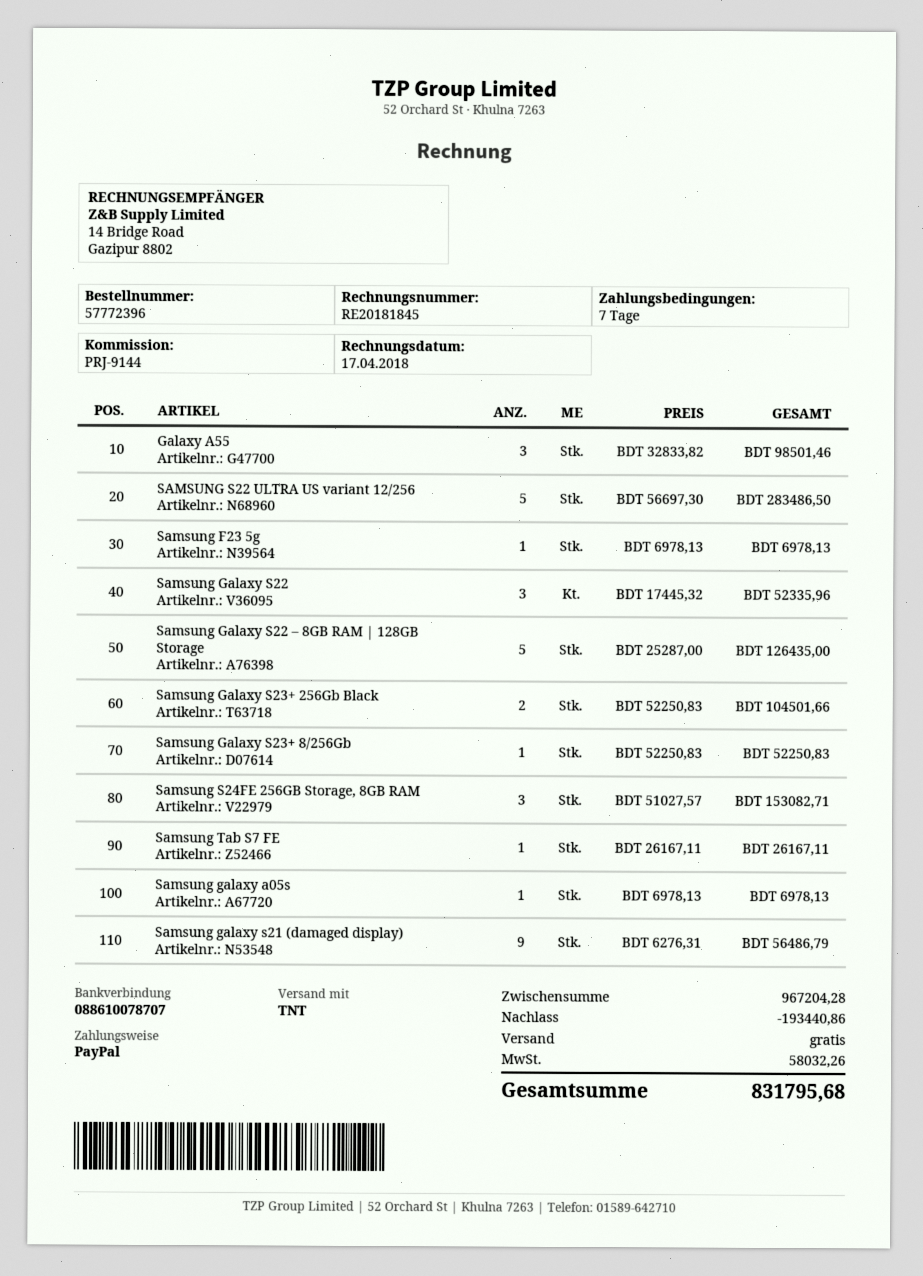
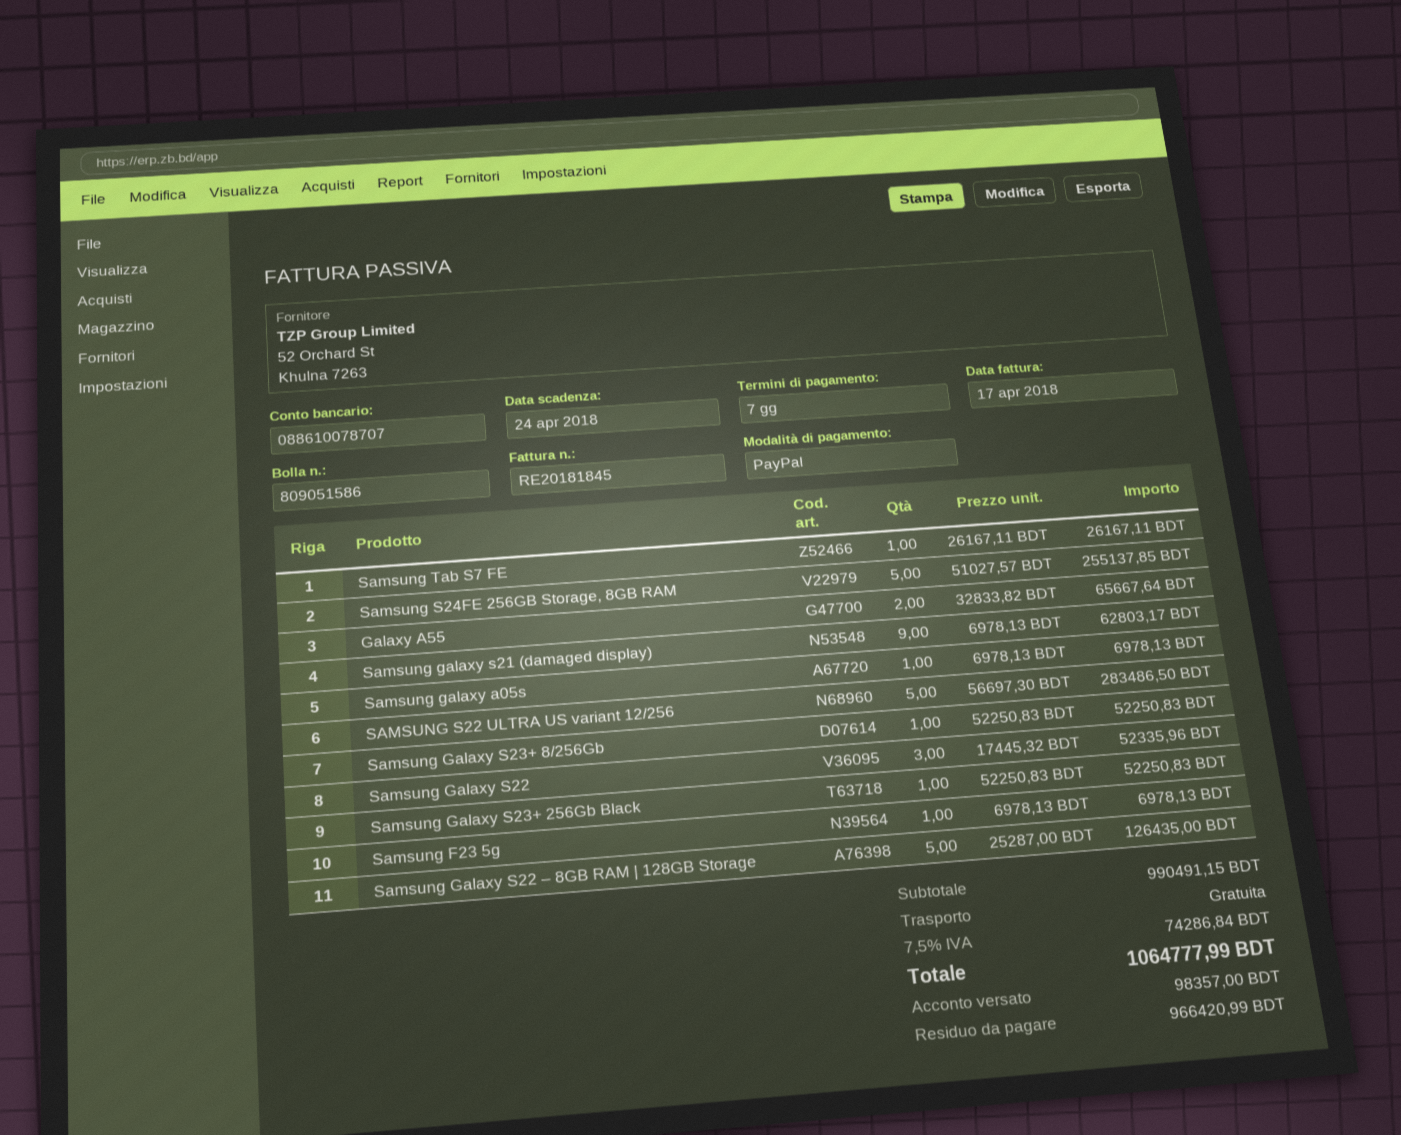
Galaxy A55: 3 x 32833.82 = 98501.46 -> 2 x 32833.82 = 65667.64
Samsung Galaxy S23+ 256Gb Black: 2 x 52250.83 = 104501.66 -> 1 x 52250.83 = 52250.83
Samsung S24FE 256GB Storage, 8GB RAM: 3 x 51027.57 = 153082.71 -> 5 x 51027.57 = 255137.85
Samsung galaxy s21 (damaged display): 9 x 6276.31 = 56486.79 -> 9 x 6978.13 = 62803.17
subtotal: 967204.28 -> 990491.15
discount: 193440.86 -> none
tax: 58032.26 -> 74286.84
total: 831795.68 -> 1064777.99

